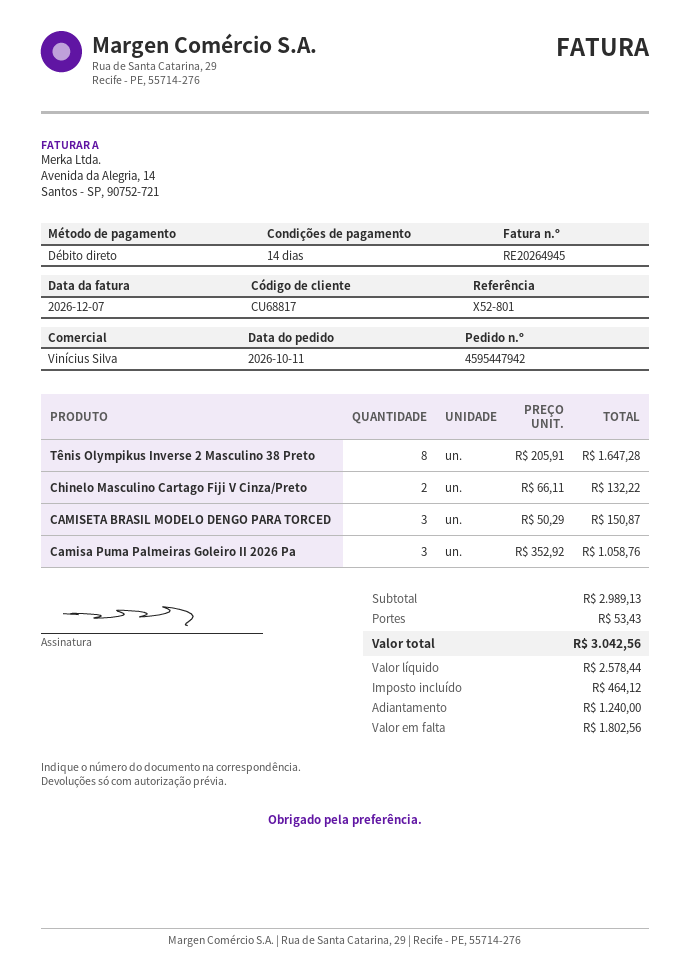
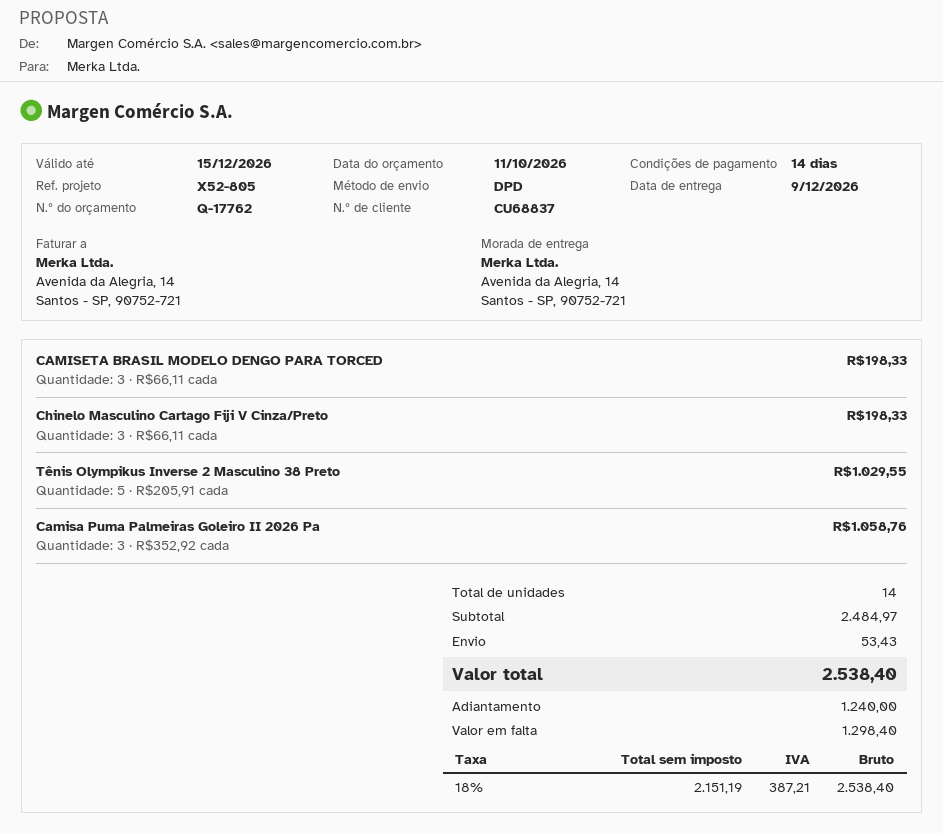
customer number: CU68817 -> CU68837
reference: X52-801 -> X52-805
Tênis Olympikus Inverse 2 Masculino 38 Preto: 8 x 205.91 = 1647.28 -> 5 x 205.91 = 1029.55
Chinelo Masculino Cartago Fiji V Cinza/Preto: 2 x 66.11 = 132.22 -> 3 x 66.11 = 198.33
CAMISETA BRASIL MODELO DENGO PARA TORCED: 3 x 50.29 = 150.87 -> 3 x 66.11 = 198.33
subtotal: 2989.13 -> 2484.97
net: 2578.44 -> 2151.19
tax: 464.12 -> 387.21
total: 3042.56 -> 2538.40
balance: 1802.56 -> 1298.40

